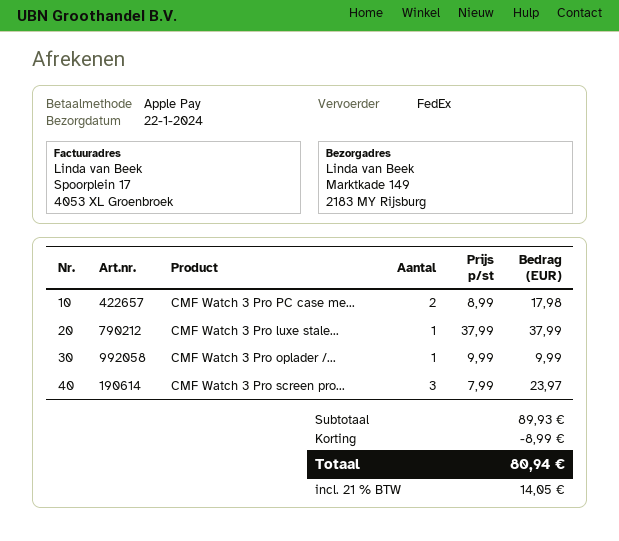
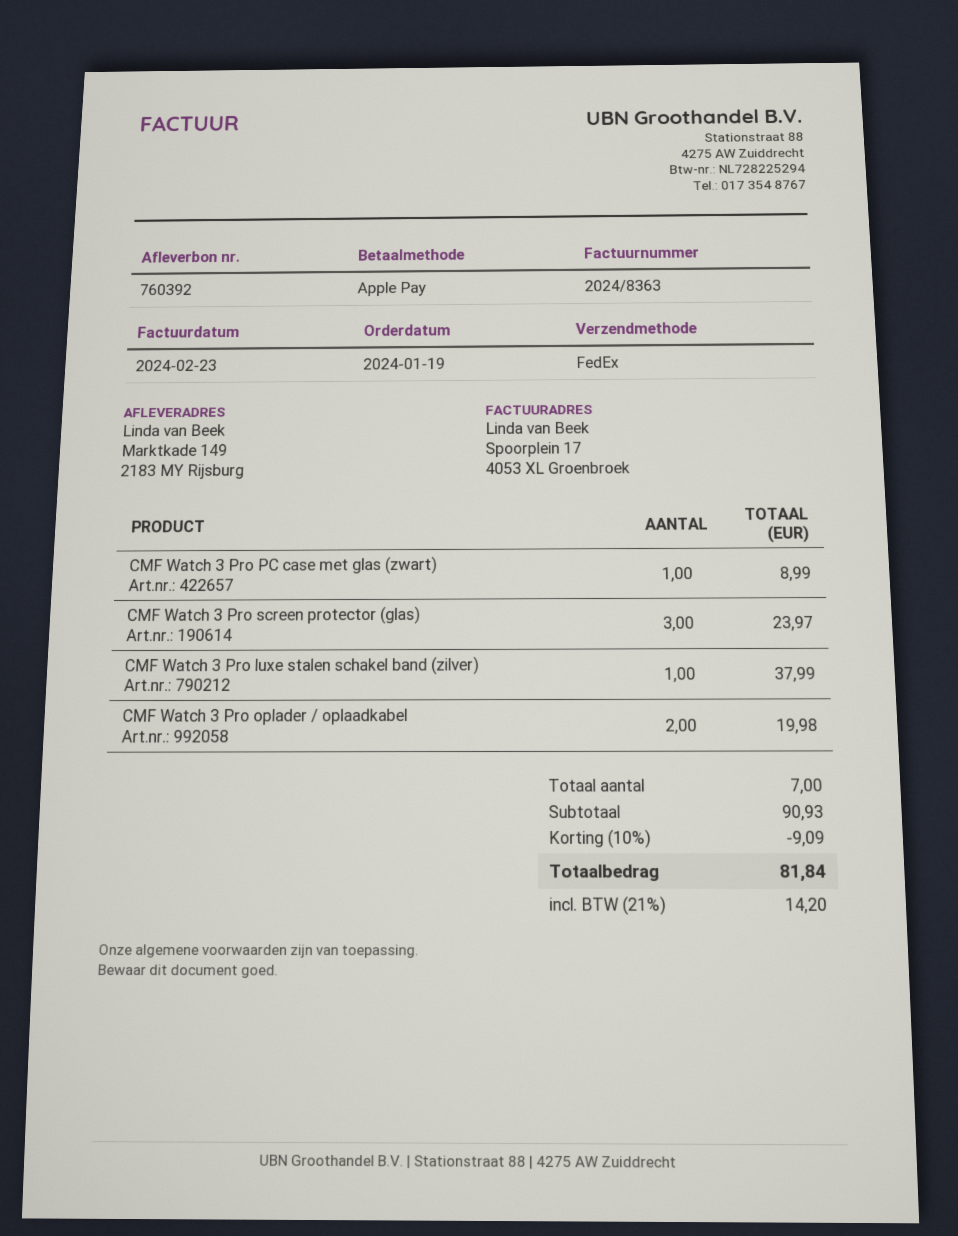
CMF Watch 3 Pro PC case me...: 2 for 17.98 -> 1 for 8.99
CMF Watch 3 Pro oplader /...: 1 for 9.99 -> 2 for 19.98
subtotal: 89.93 -> 90.93
discount: 8.99 -> 9.09
tax: 21% = 14.05 -> 21% = 14.20
total: 80.94 -> 81.84

